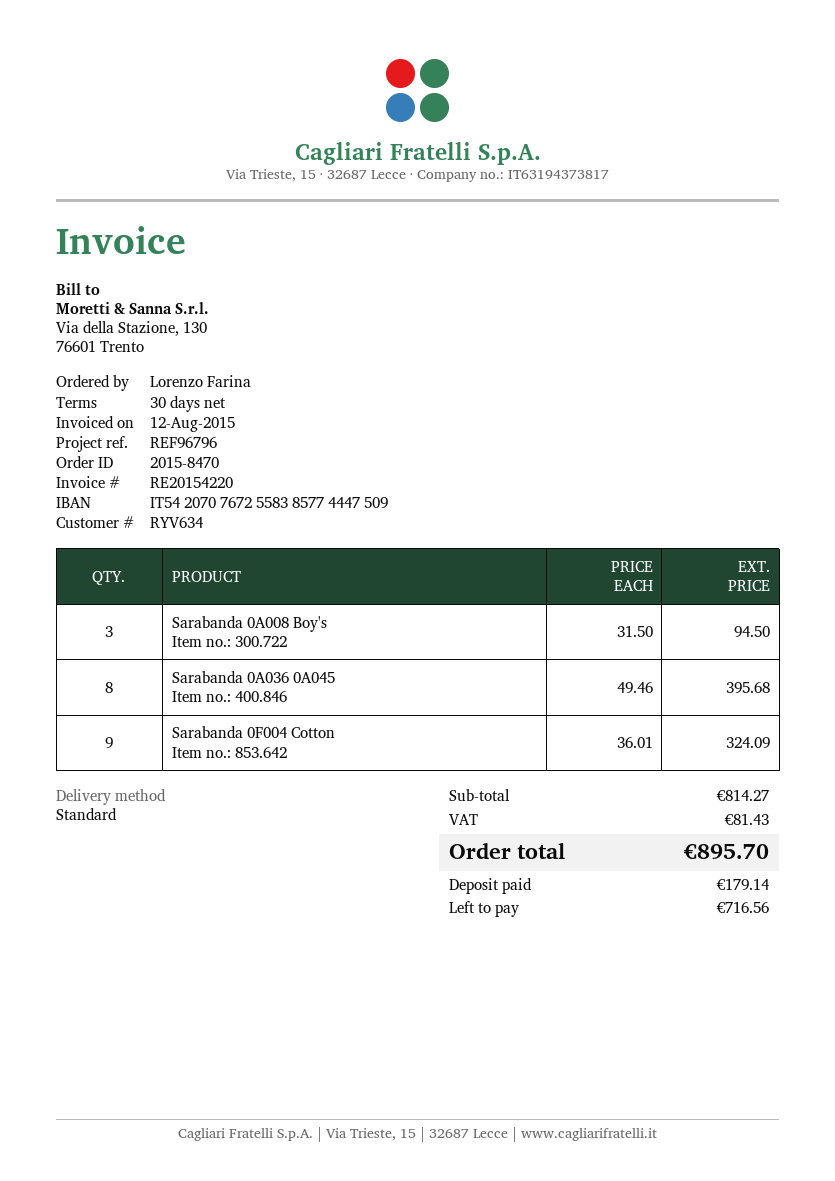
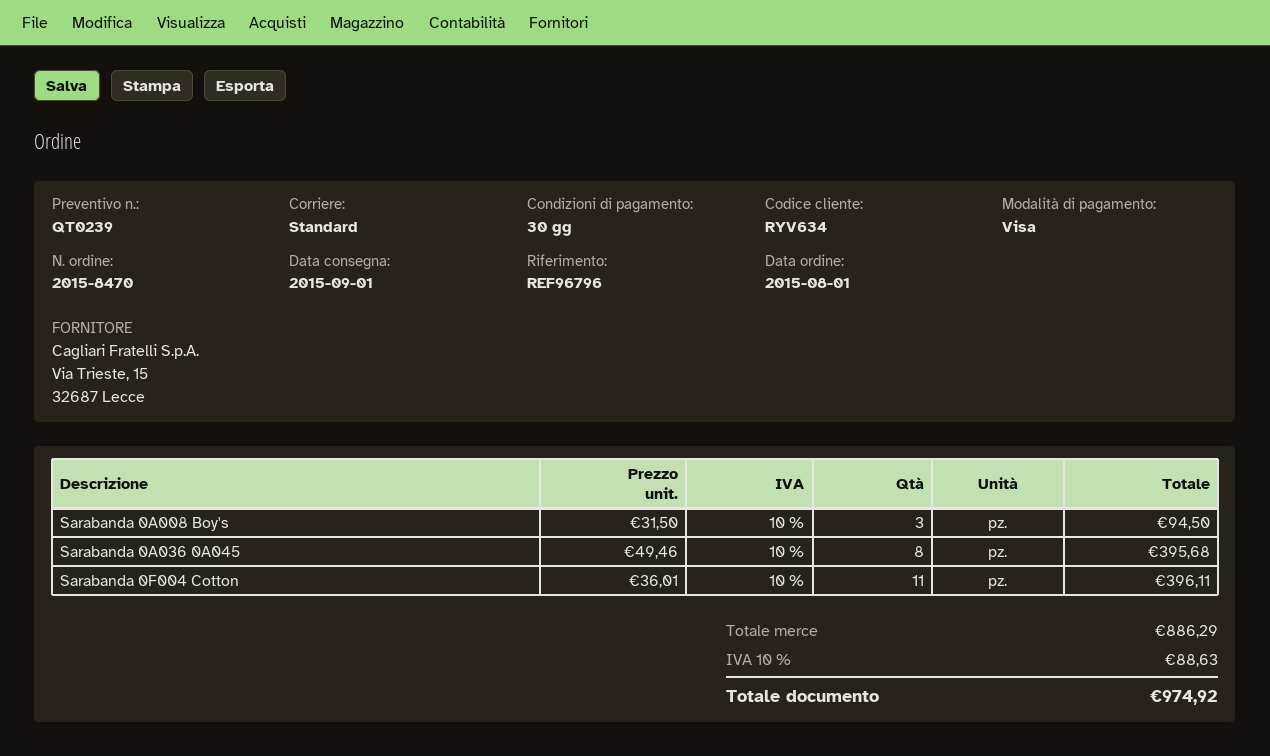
Sarabanda 0F004 Cotton: 9 x 36.01 = 324.09 -> 11 x 36.01 = 396.11
subtotal: 814.27 -> 886.29
tax: 81.43 -> 88.63
total: 895.70 -> 974.92

